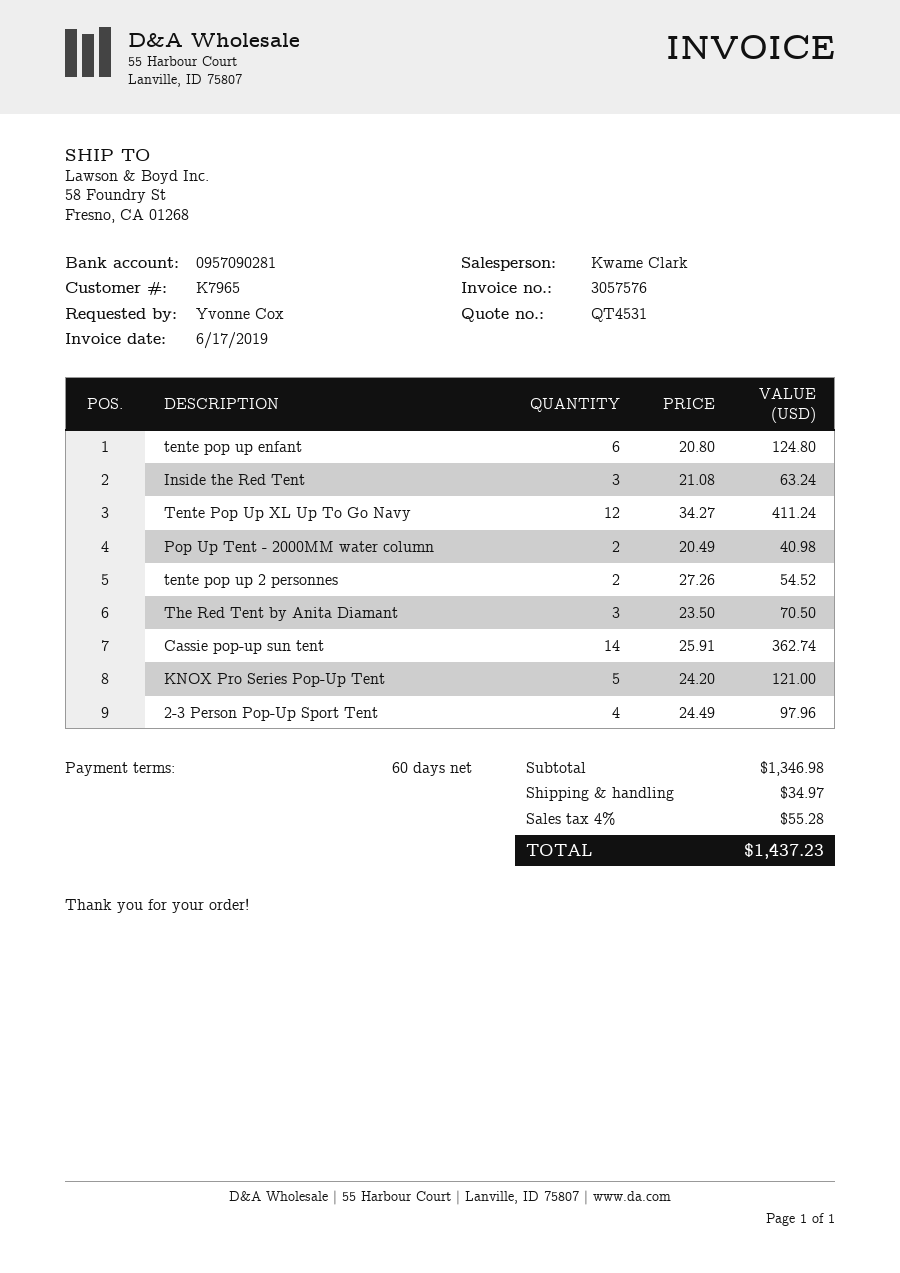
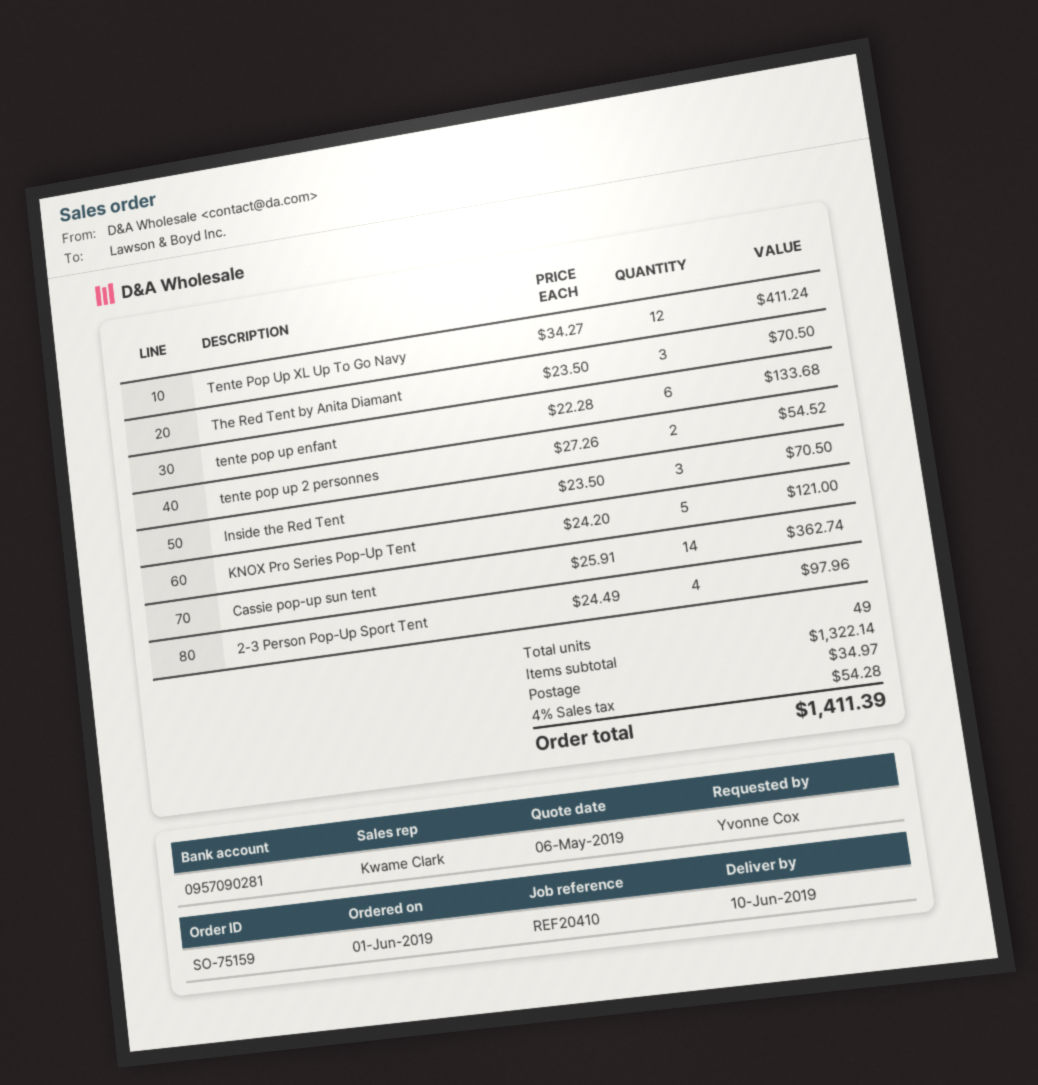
tente pop up enfant: 6 x 20.80 = 124.80 -> 6 x 22.28 = 133.68
Inside the Red Tent: 3 x 21.08 = 63.24 -> 3 x 23.50 = 70.50
Pop Up Tent - 2000MM water column: 2 x 20.49 = 40.98 -> none
subtotal: 1346.98 -> 1322.14
tax: 4% = 55.28 -> 4% = 54.28
total: 1437.23 -> 1411.39

